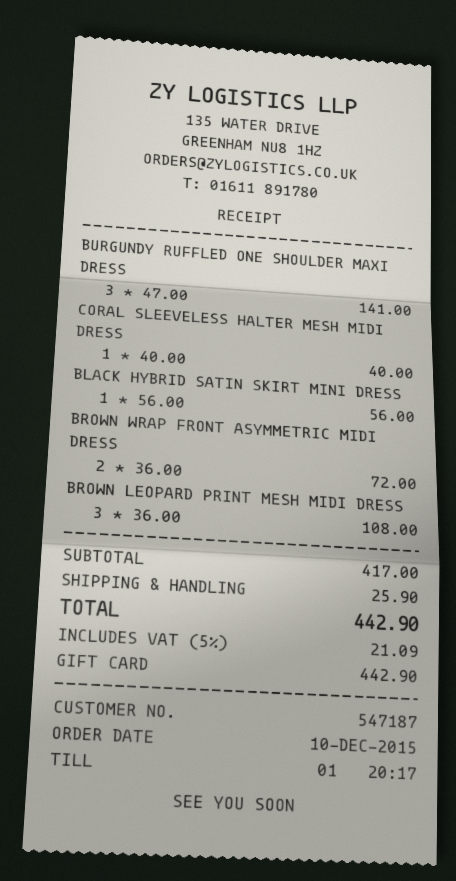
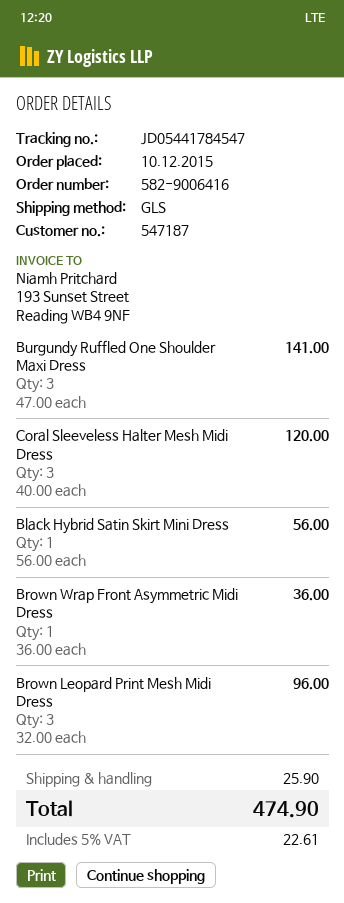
CORAL SLEEVELESS HALTER MESH MIDI DRESS: 1 x 40.00 = 40.00 -> 3 x 40.00 = 120.00
BROWN WRAP FRONT ASYMMETRIC MIDI DRESS: 2 x 36.00 = 72.00 -> 1 x 36.00 = 36.00
BROWN LEOPARD PRINT MESH MIDI DRESS: 3 x 36.00 = 108.00 -> 3 x 32.00 = 96.00
tax: 5% = 21.09 -> 5% = 22.61
total: 442.90 -> 474.90

